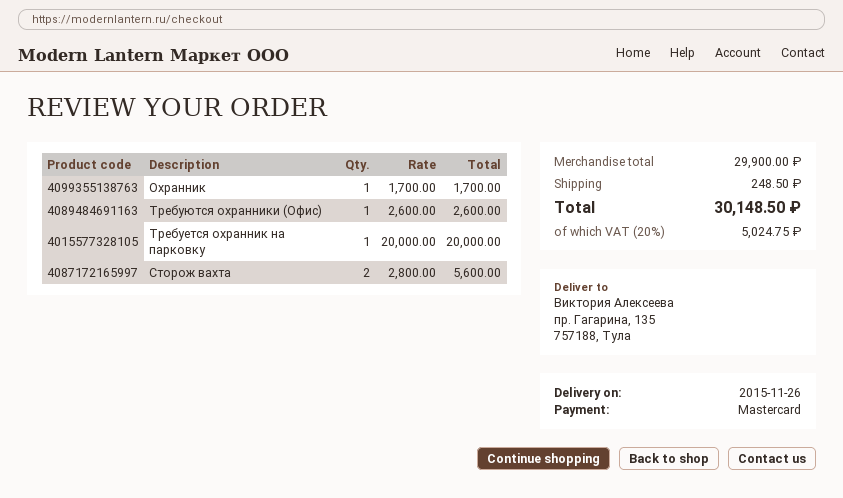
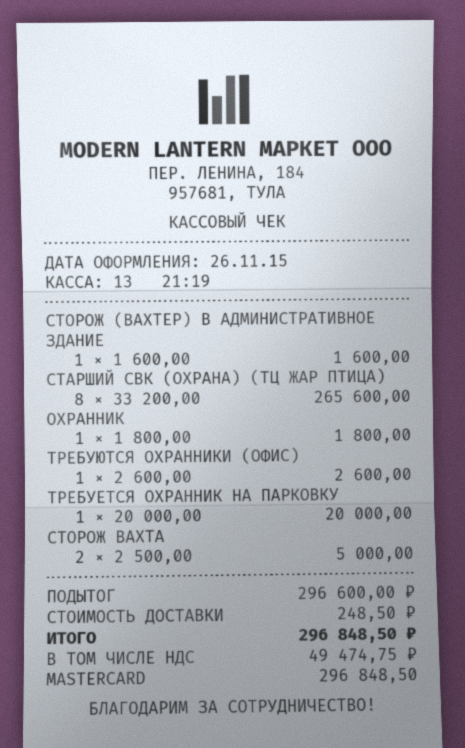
Охранник: 1 x 1700.00 = 1700.00 -> 1 x 1800.00 = 1800.00
Сторож вахта: 2 x 2800.00 = 5600.00 -> 2 x 2500.00 = 5000.00
СТОРОЖ (ВАХТЕР) В АДМИНИСТРАТИВНОЕ ЗДАНИЕ: none -> 1 x 1600.00 = 1600.00
СТАРШИЙ СВК (ОХРАНА) (ТЦ ЖАР ПТИЦА): none -> 8 x 33200.00 = 265600.00
subtotal: 29900.00 -> 296600.00
tax: 5024.75 -> 49474.75
total: 30148.50 -> 296848.50

